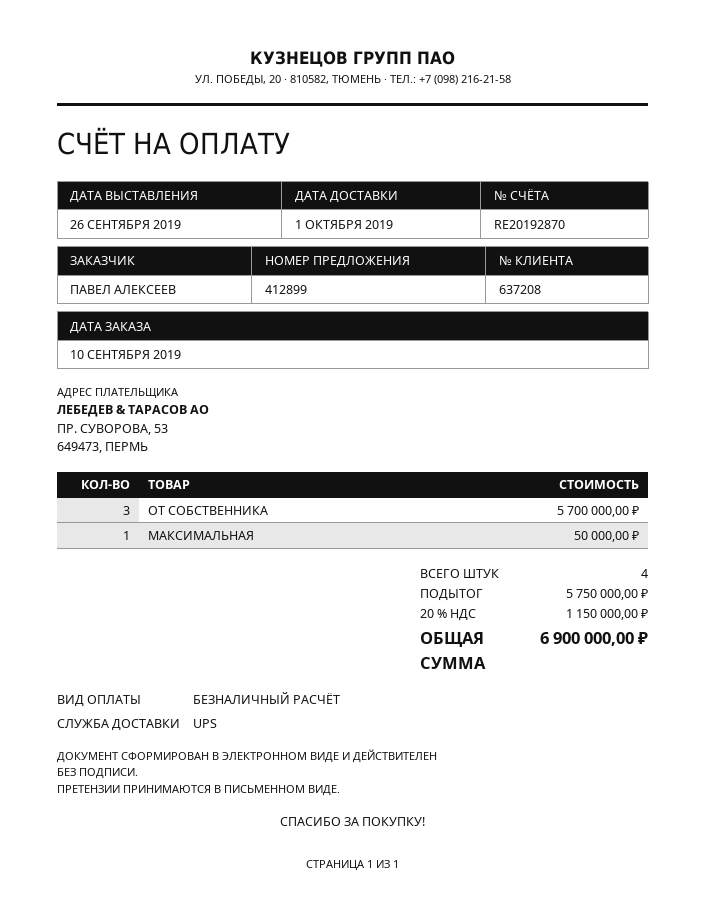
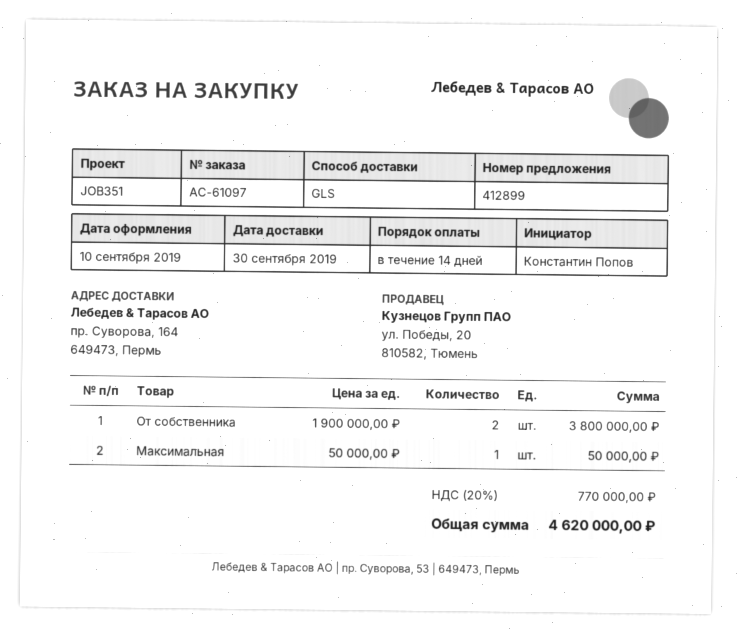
delivery date: 2019-10-01 -> 2019-09-30
ordered by: ПАВЕЛ АЛЕКСЕЕВ -> Константин Попов
shipping method: UPS -> GLS
ОТ СОБСТВЕННИКА: 3 for 5700000.00 -> 2 for 3800000.00
tax: 20% = 1150000.00 -> 20% = 770000.00
total: 6900000.00 -> 4620000.00

